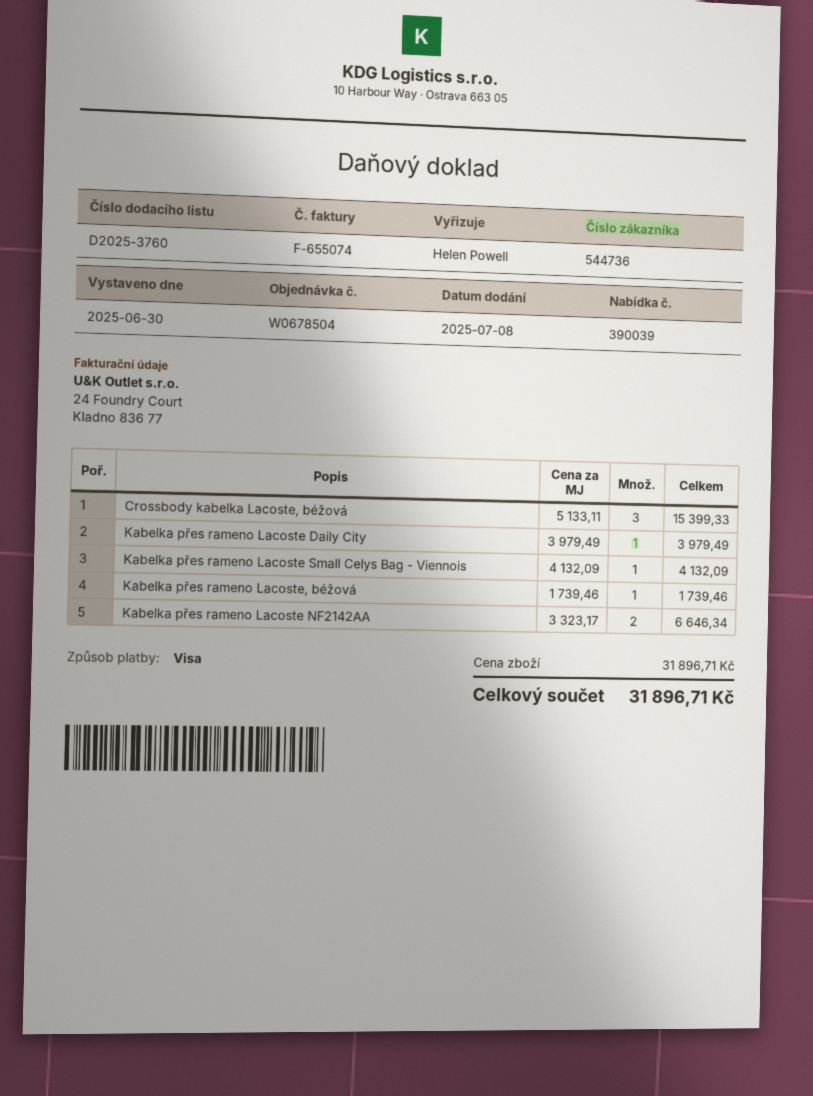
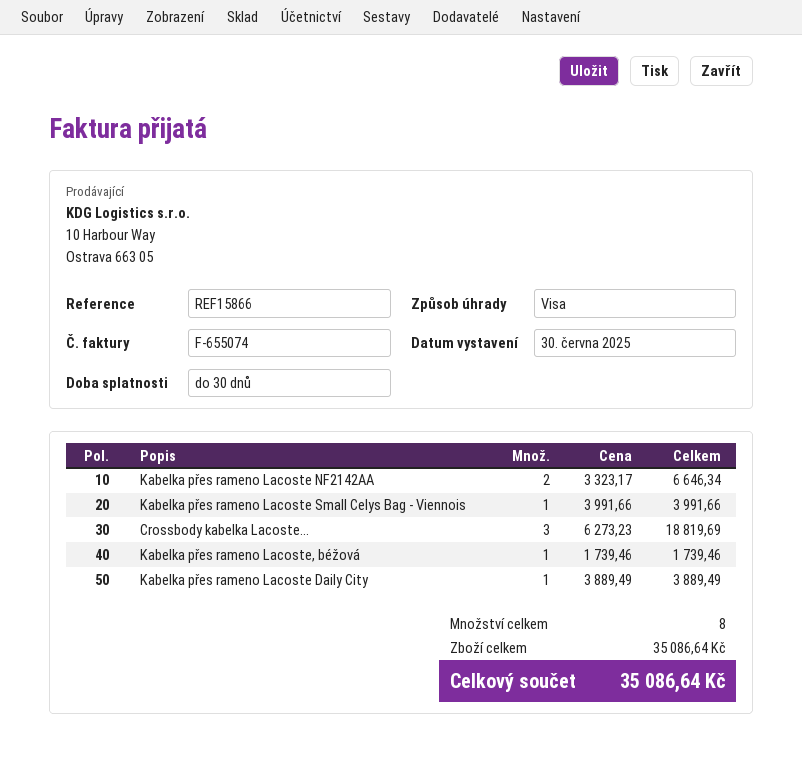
Crossbody kabelka Lacoste, béžová: 3 x 5133.11 = 15399.33 -> 3 x 6273.23 = 18819.69
Kabelka přes rameno Lacoste Daily City: 1 x 3979.49 = 3979.49 -> 1 x 3889.49 = 3889.49
Kabelka přes rameno Lacoste Small Celys Bag - Viennois: 1 x 4132.09 = 4132.09 -> 1 x 3991.66 = 3991.66
subtotal: 31896.71 -> 35086.64
total: 31896.71 -> 35086.64

